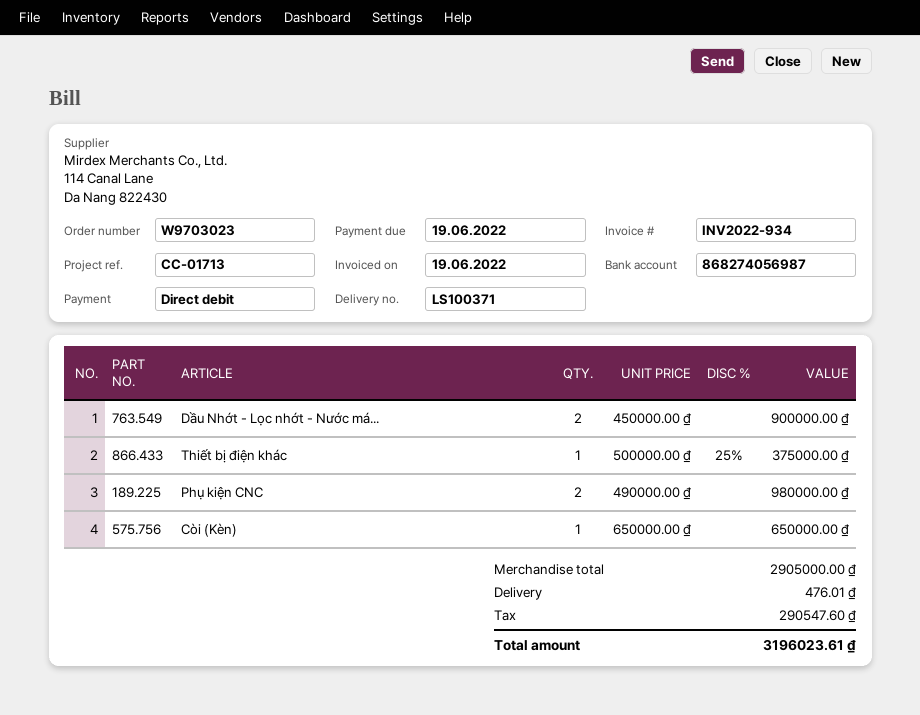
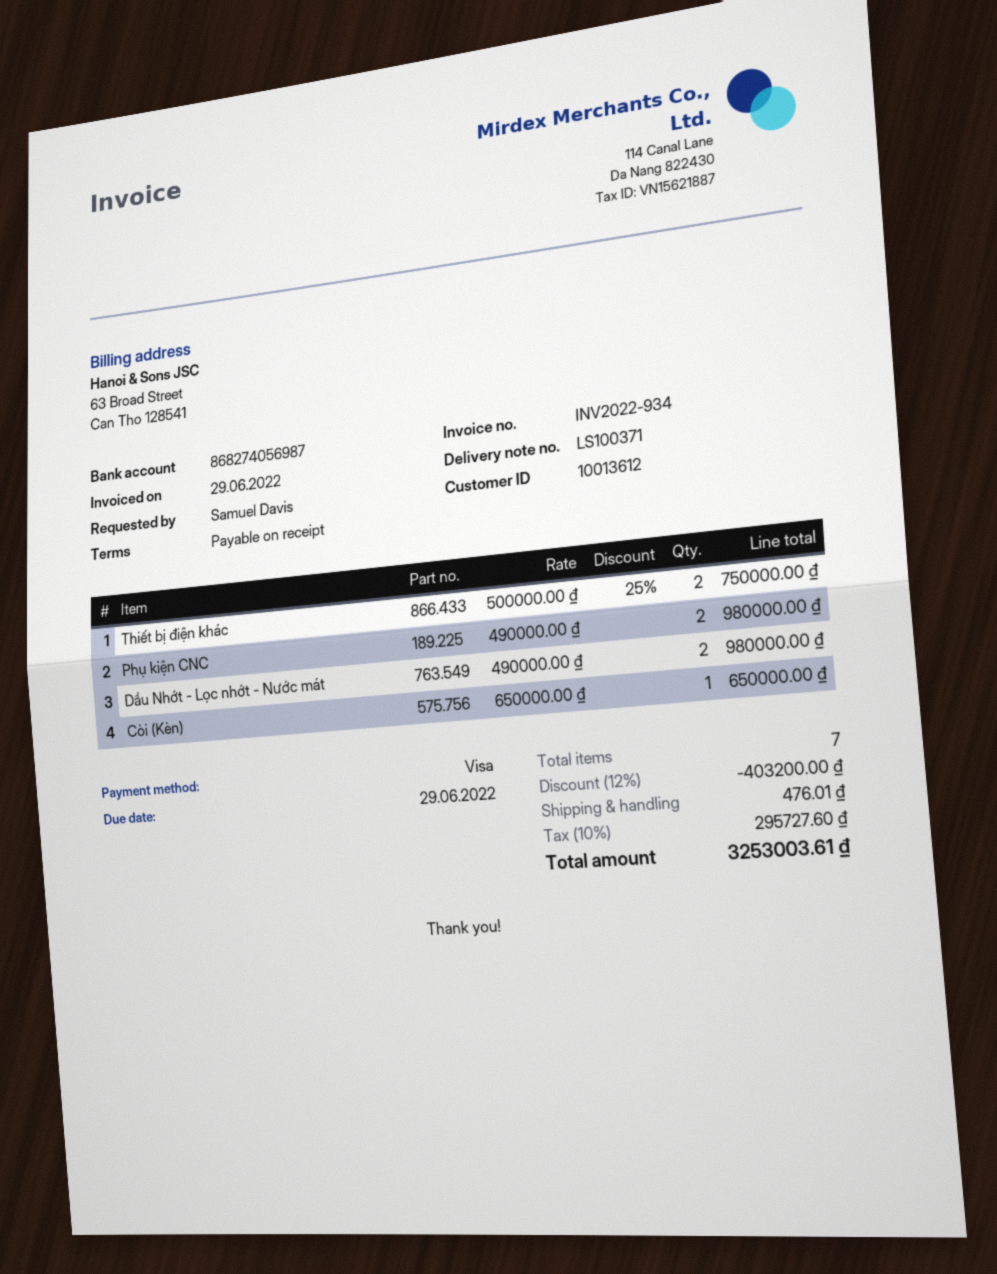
invoice date: 2022-06-19 -> 2022-06-29
due date: 2022-06-19 -> 2022-06-29
payment method: direct debit -> Visa
Dầu Nhớt - Lọc nhớt - Nước má...: 2 x 450000.00 = 900000.00 -> 2 x 490000.00 = 980000.00
Thiết bị điện khác: 1 x 500000.00 - 25% = 375000.00 -> 2 x 500000.00 - 25% = 750000.00
discount: none -> 12% = 403200.00
tax: 290547.60 -> 295727.60
total: 3196023.61 -> 3253003.61

